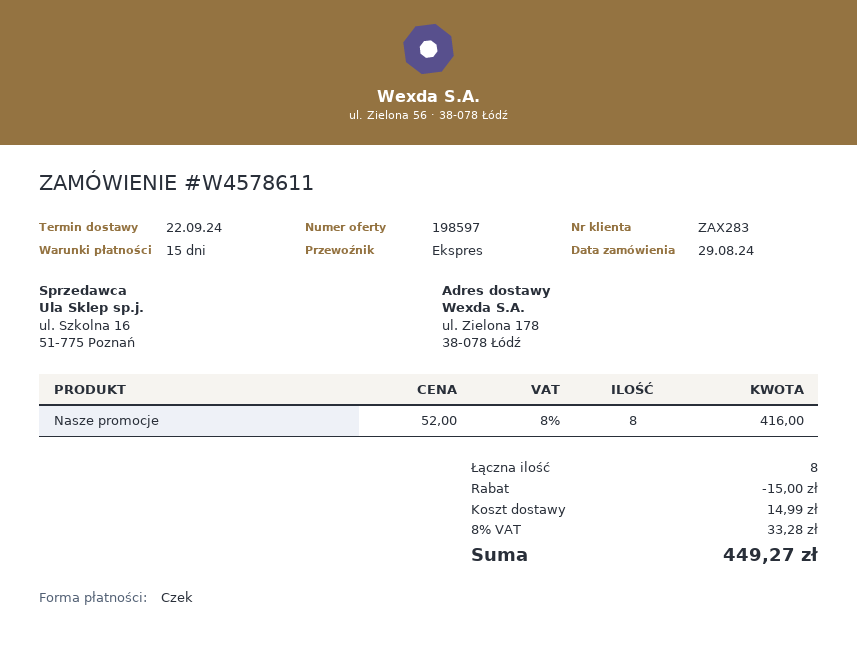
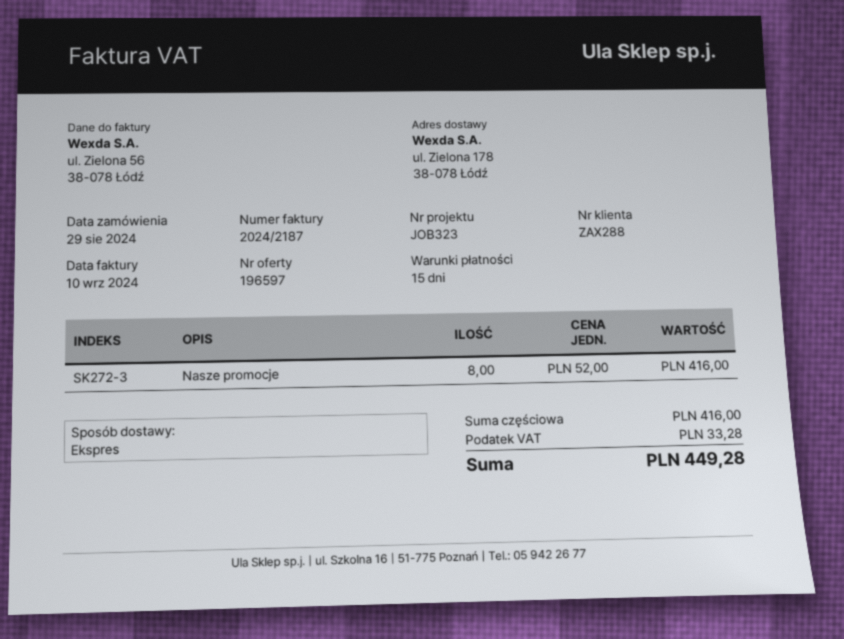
quote number: 198597 -> 196597
customer number: ZAX283 -> ZAX288
discount: 15.00 -> none
shipping: 14.99 -> none
total: 449.27 -> 449.28

